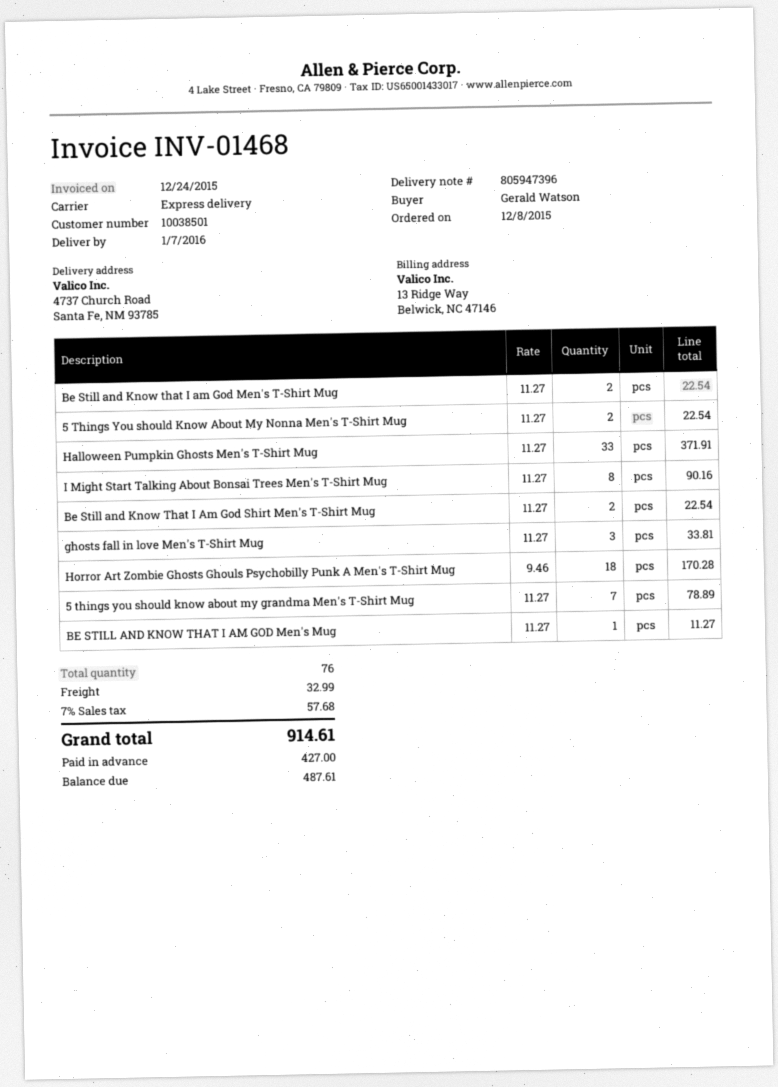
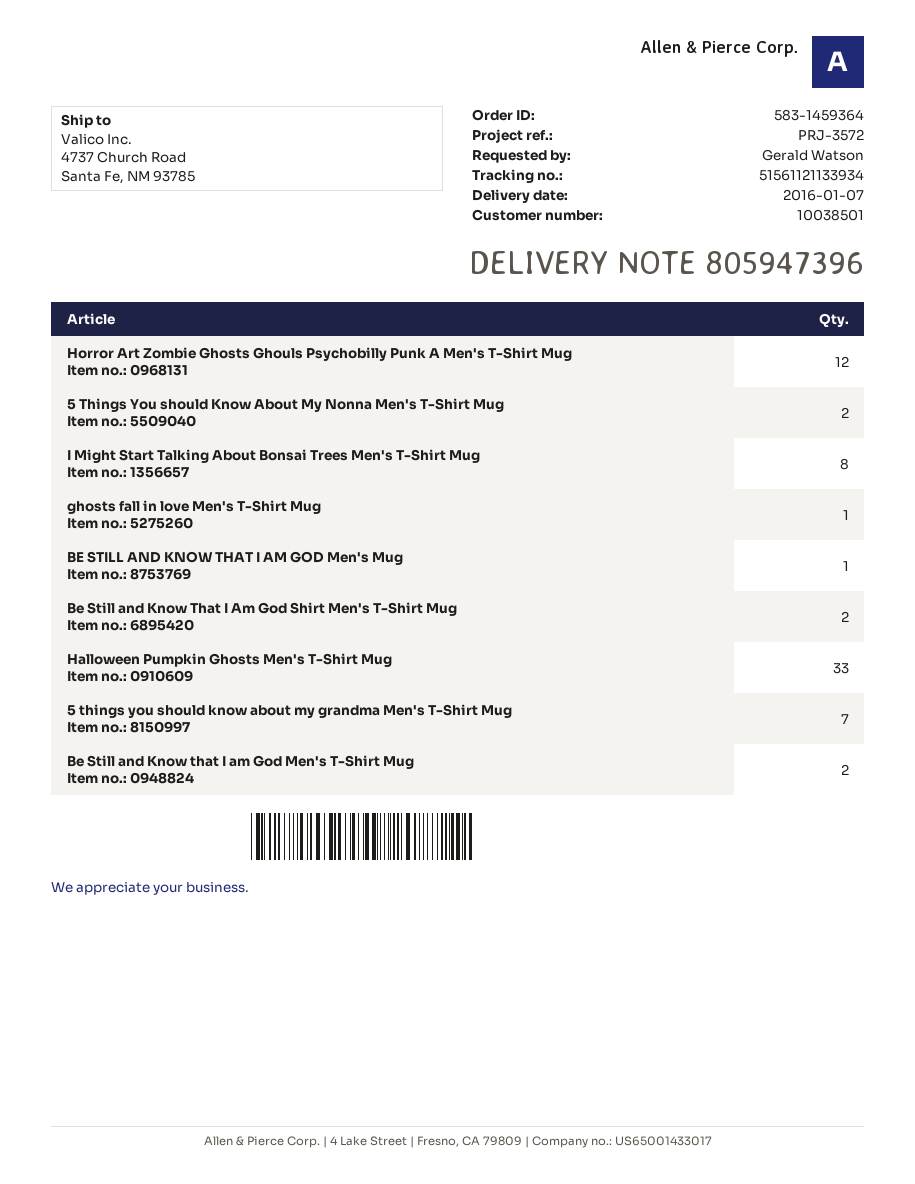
ghosts fall in love Men's T-Shirt Mug: 3 -> 1
Horror Art Zombie Ghosts Ghouls Psychobilly Punk A Men's T-Shirt Mug: 18 -> 12

